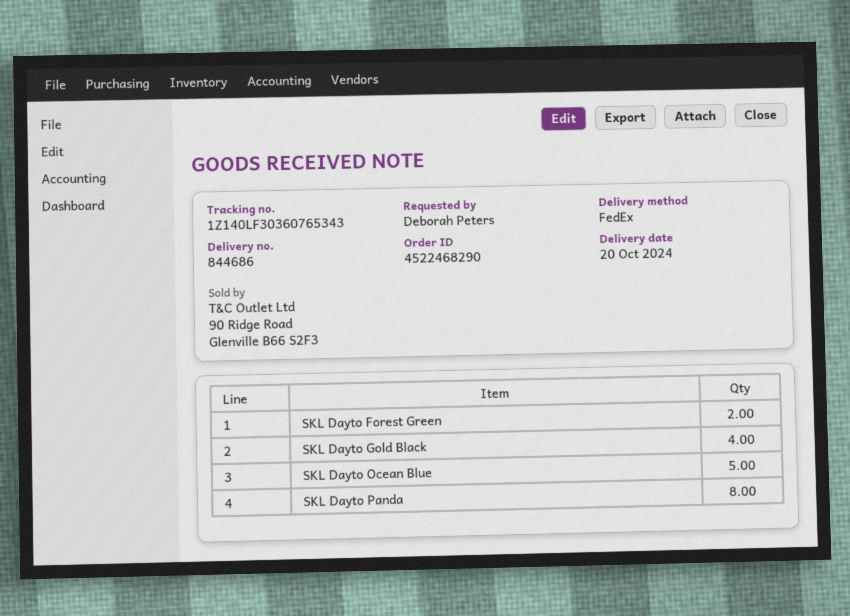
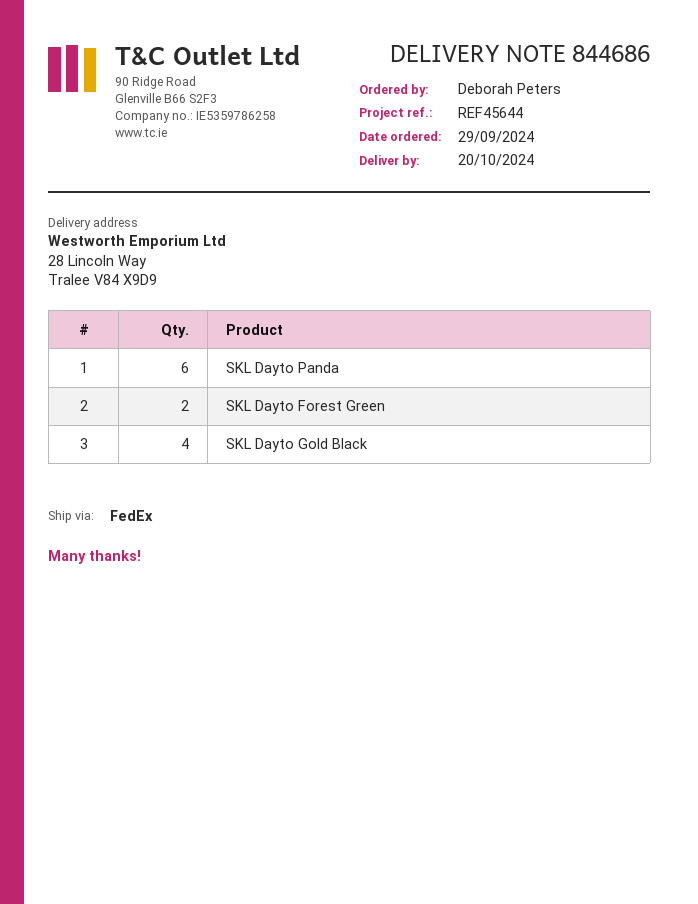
SKL Dayto Ocean Blue: 5 -> none
SKL Dayto Panda: 8 -> 6

